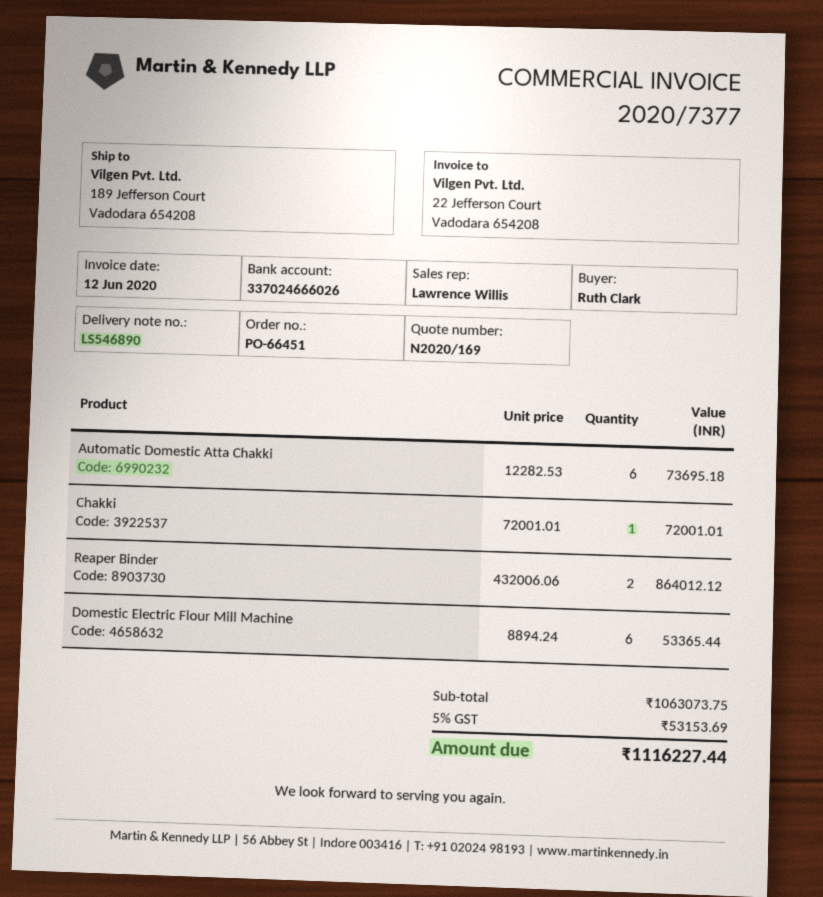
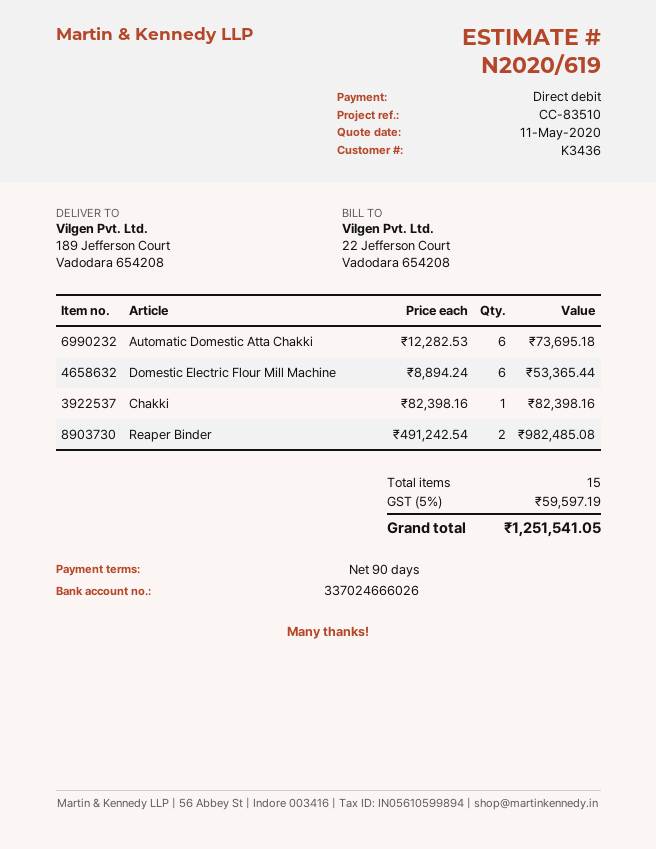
quote number: N2020/169 -> N2020/619
Chakki: 1 x 72001.01 = 72001.01 -> 1 x 82398.16 = 82398.16
Reaper Binder: 2 x 432006.06 = 864012.12 -> 2 x 491242.54 = 982485.08
tax: 5% = 53153.69 -> 5% = 59597.19
total: 1116227.44 -> 1251541.05

